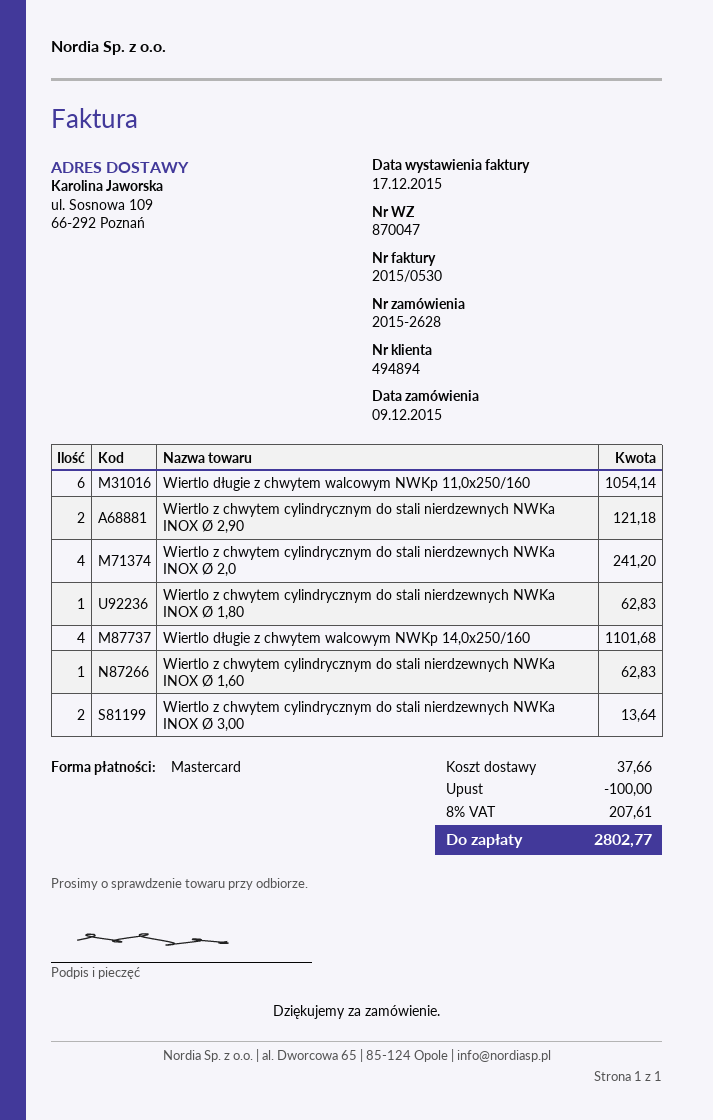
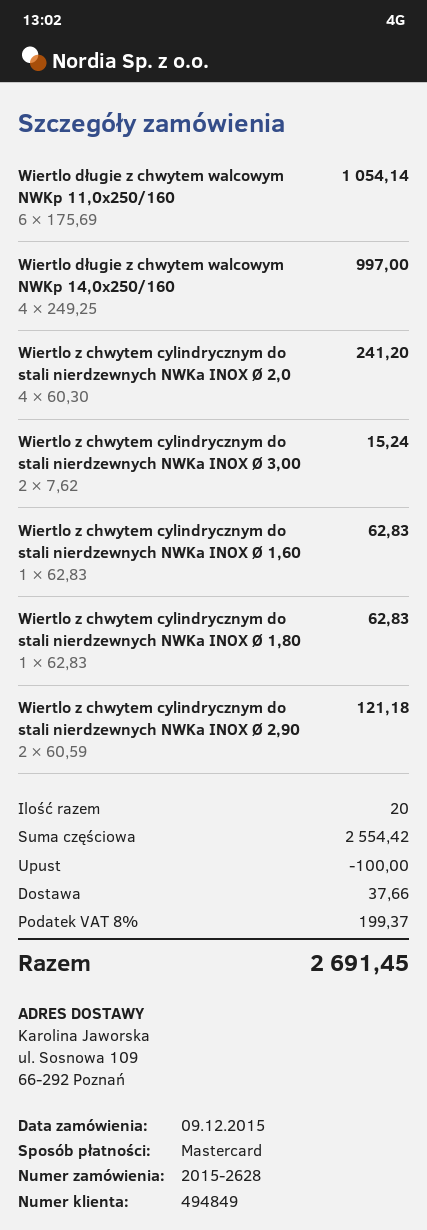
customer number: 494894 -> 494849
Wiertlo długie z chwytem walcowym NWKp 14,0x250/160: 4 for 1101.68 -> 4 for 997.00
Wiertlo z chwytem cylindrycznym do stali nierdzewnych NWKa INOX Ø 3,00: 2 for 13.64 -> 2 for 15.24
tax: 8% = 207.61 -> 8% = 199.37
total: 2802.77 -> 2691.45

